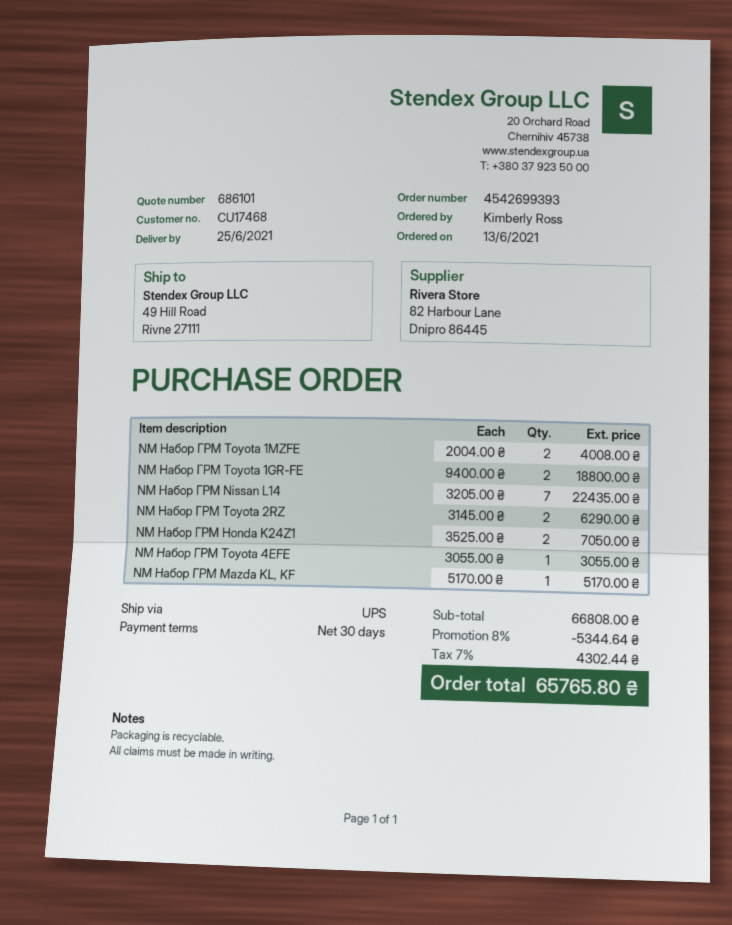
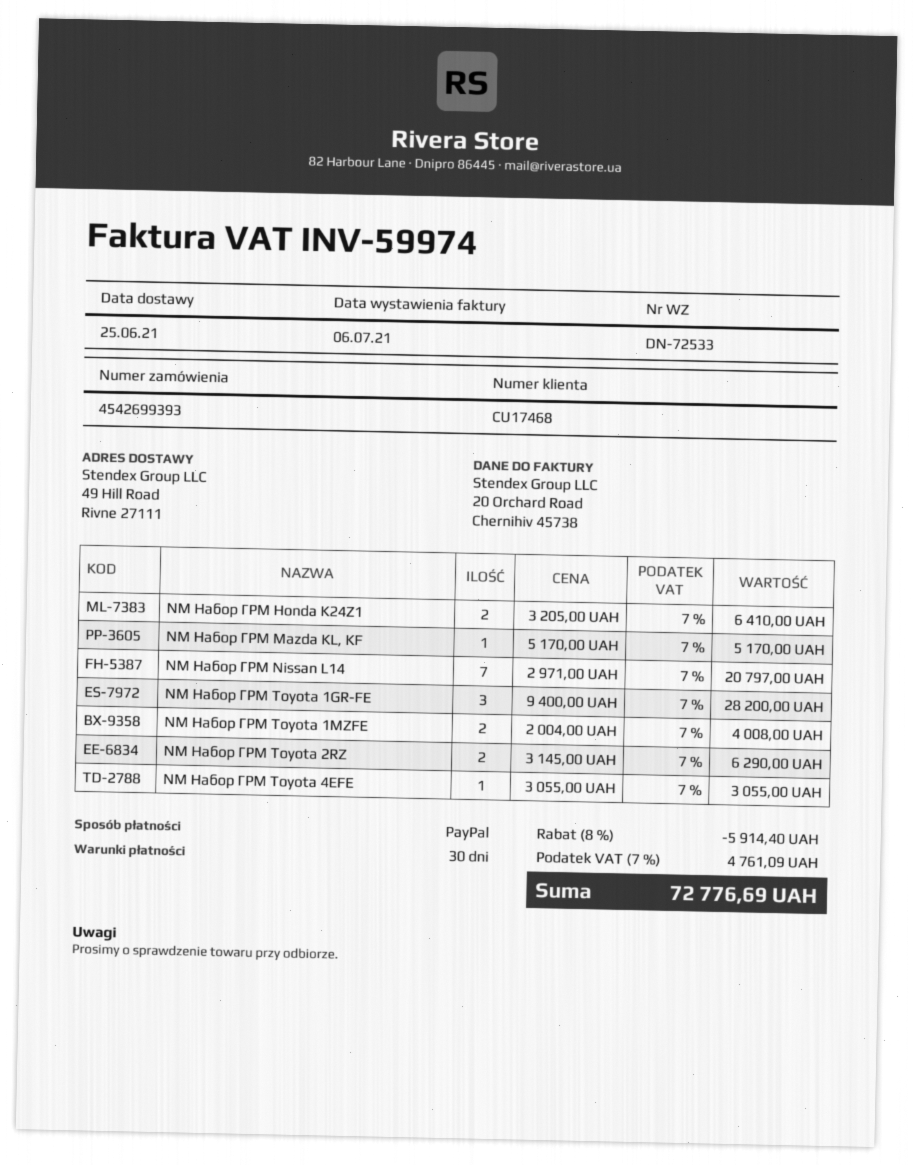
NM Набор ГРМ Toyota 1GR-FE: 2 x 9400.00 = 18800.00 -> 3 x 9400.00 = 28200.00
NM Набор ГРМ Nissan L14: 7 x 3205.00 = 22435.00 -> 7 x 2971.00 = 20797.00
NM Набор ГРМ Honda K24Z1: 2 x 3525.00 = 7050.00 -> 2 x 3205.00 = 6410.00
discount: 8% = 5344.64 -> 8% = 5914.40
tax: 7% = 4302.44 -> 7% = 4761.09
total: 65765.80 -> 72776.69

